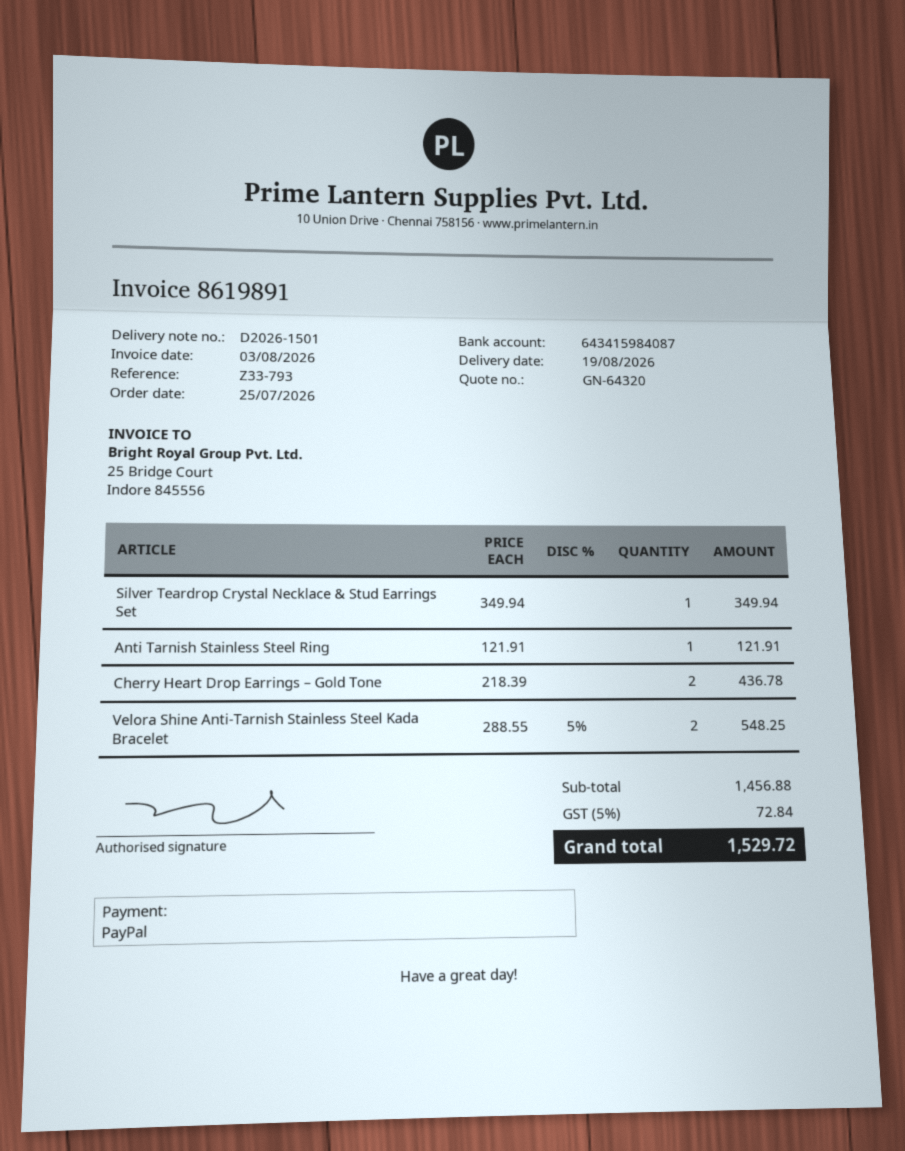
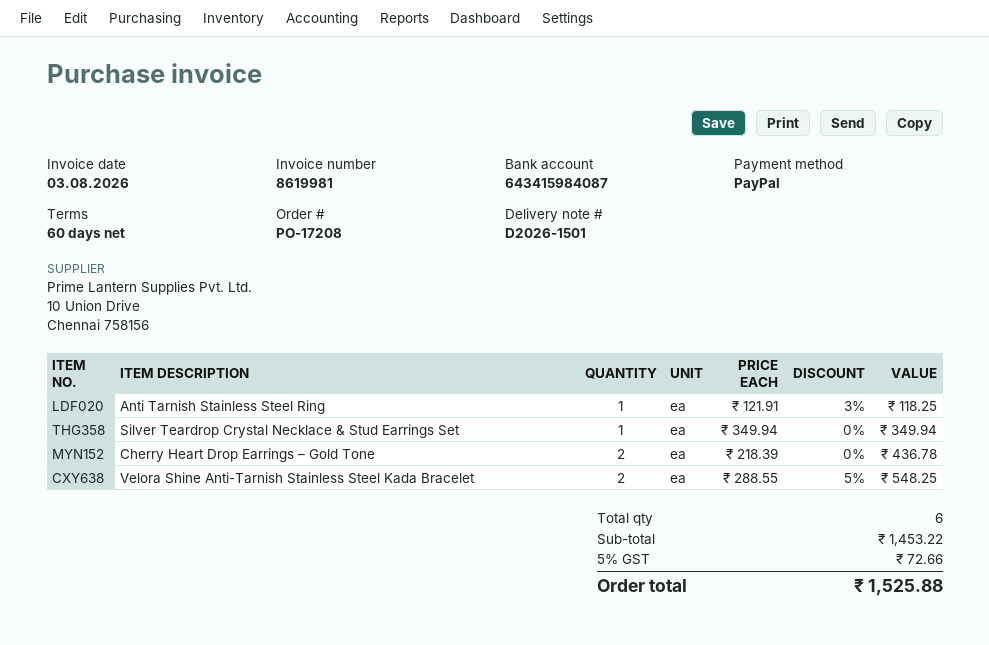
invoice number: 8619891 -> 8619981
Anti Tarnish Stainless Steel Ring: 1 x 121.91 = 121.91 -> 1 x 121.91 - 3% = 118.25
subtotal: 1456.88 -> 1453.22
tax: 5% = 72.84 -> 5% = 72.66
total: 1529.72 -> 1525.88

